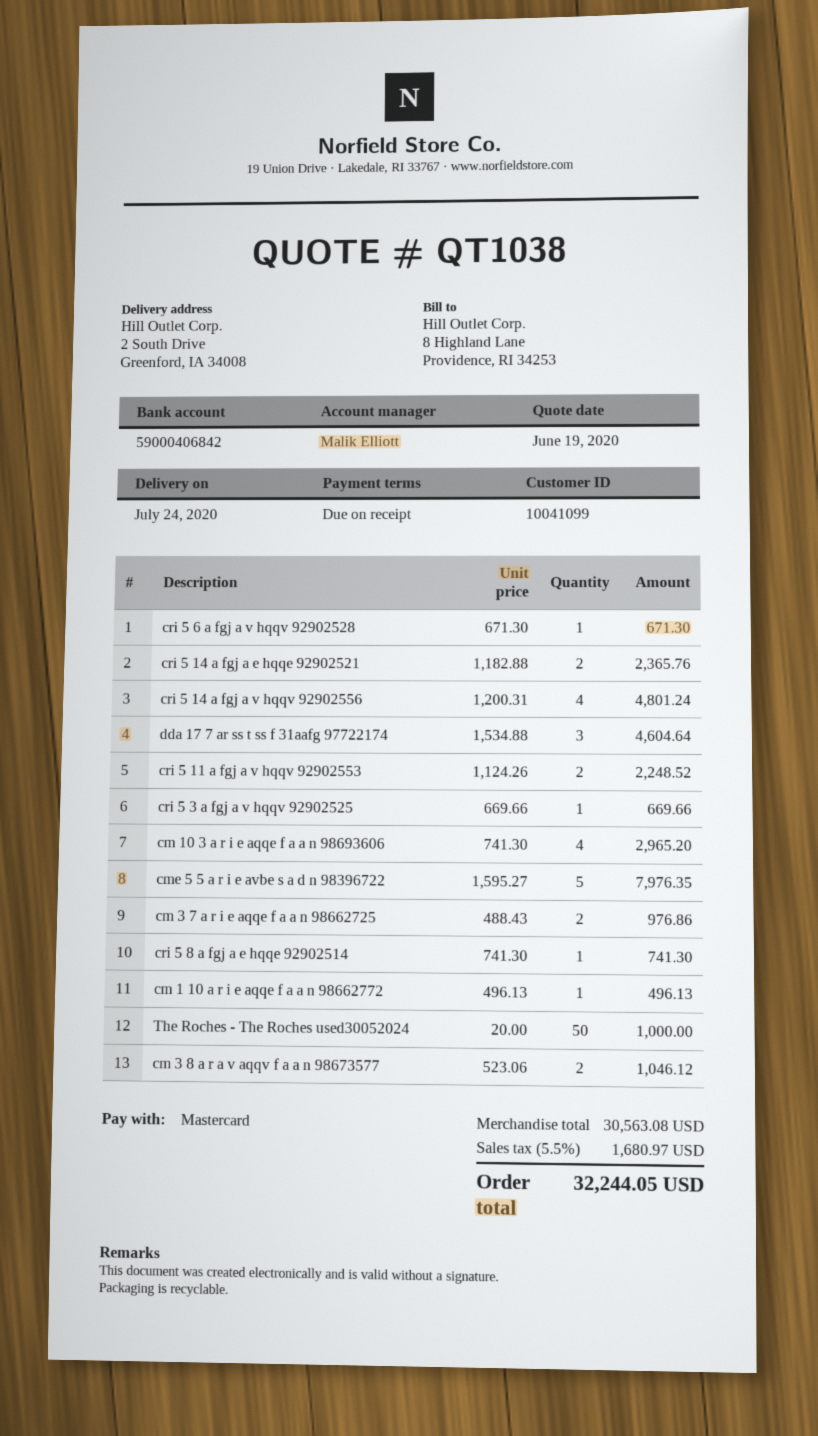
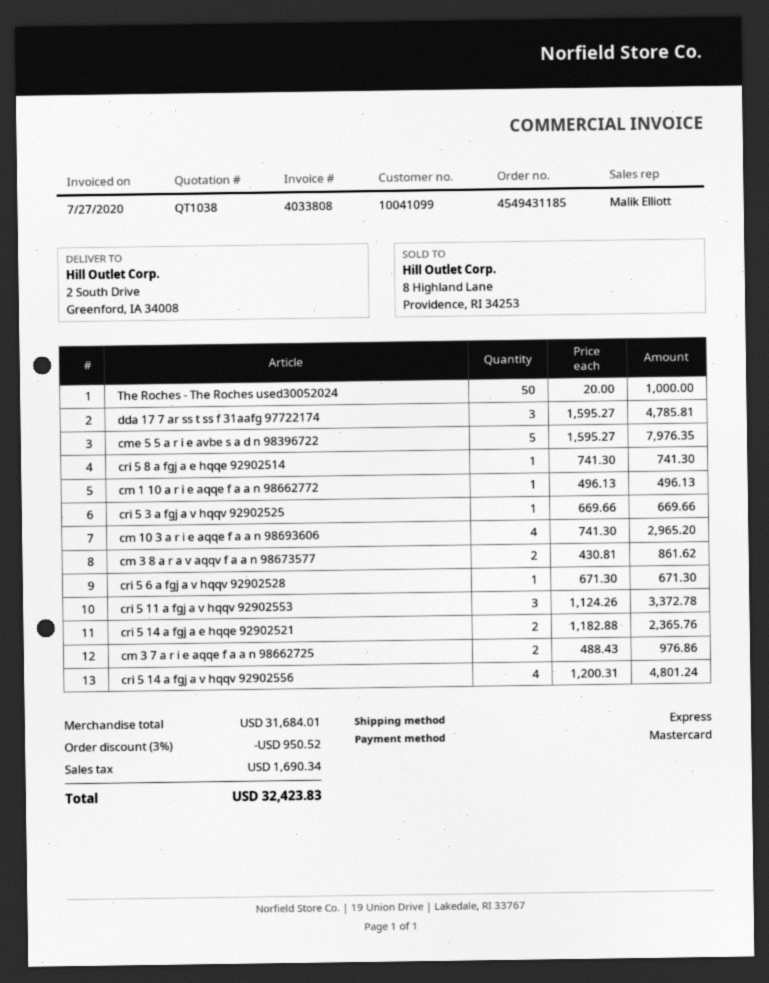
dda 17 7 ar ss t ss f 31aafg 97722174: 3 x 1534.88 = 4604.64 -> 3 x 1595.27 = 4785.81
cri 5 11 a fgj a v hqqv 92902553: 2 x 1124.26 = 2248.52 -> 3 x 1124.26 = 3372.78
cm 3 8 a r a v aqqv f a a n 98673577: 2 x 523.06 = 1046.12 -> 2 x 430.81 = 861.62
subtotal: 30563.08 -> 31684.01
discount: none -> 3% = 950.52
tax: 1680.97 -> 1690.34
total: 32244.05 -> 32423.83

